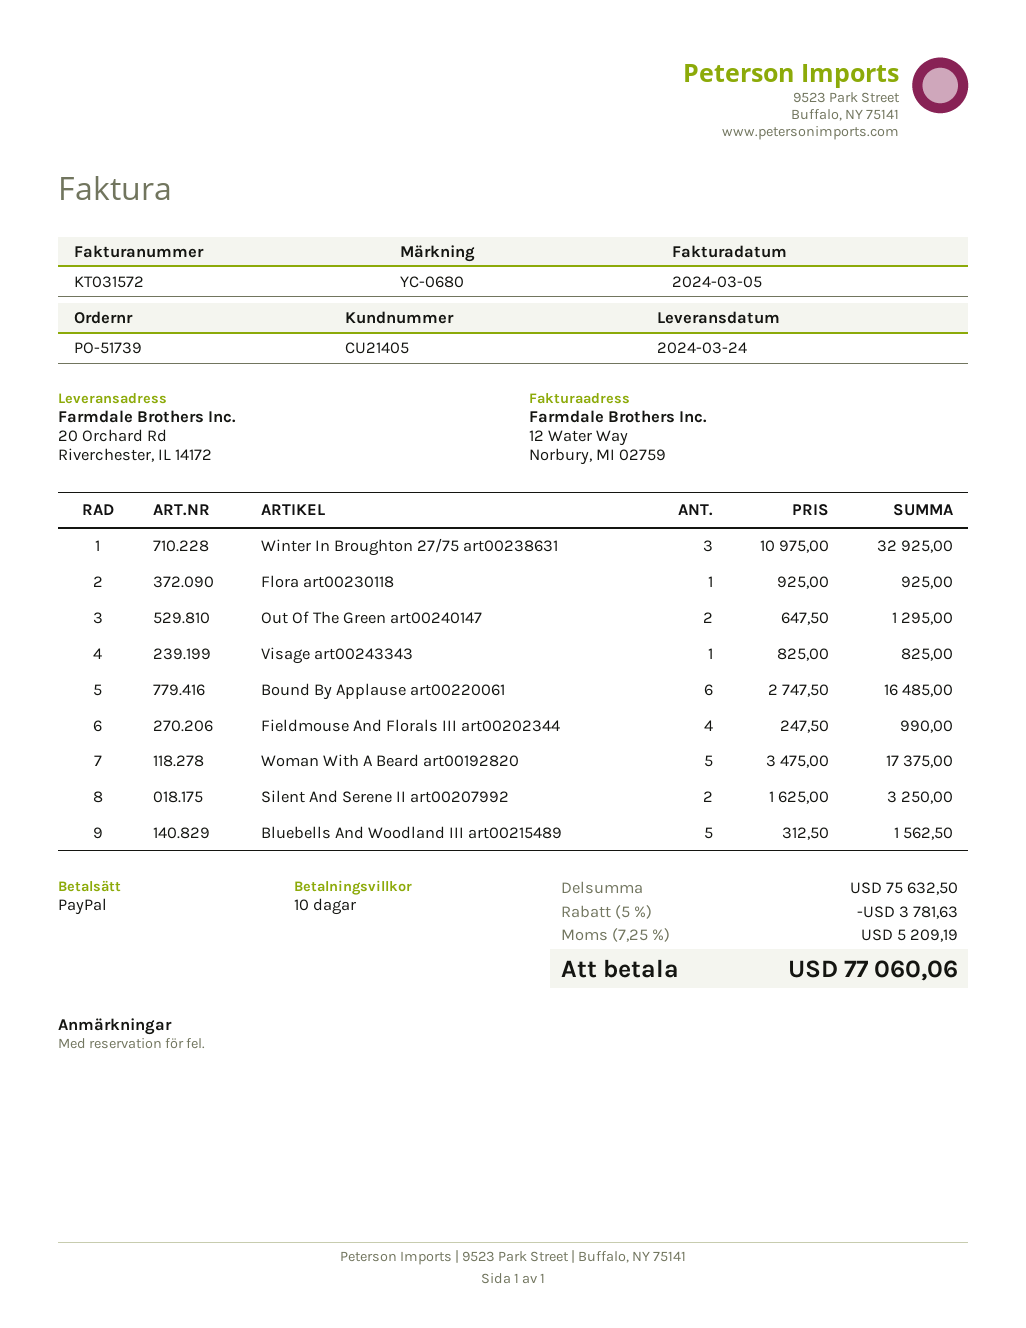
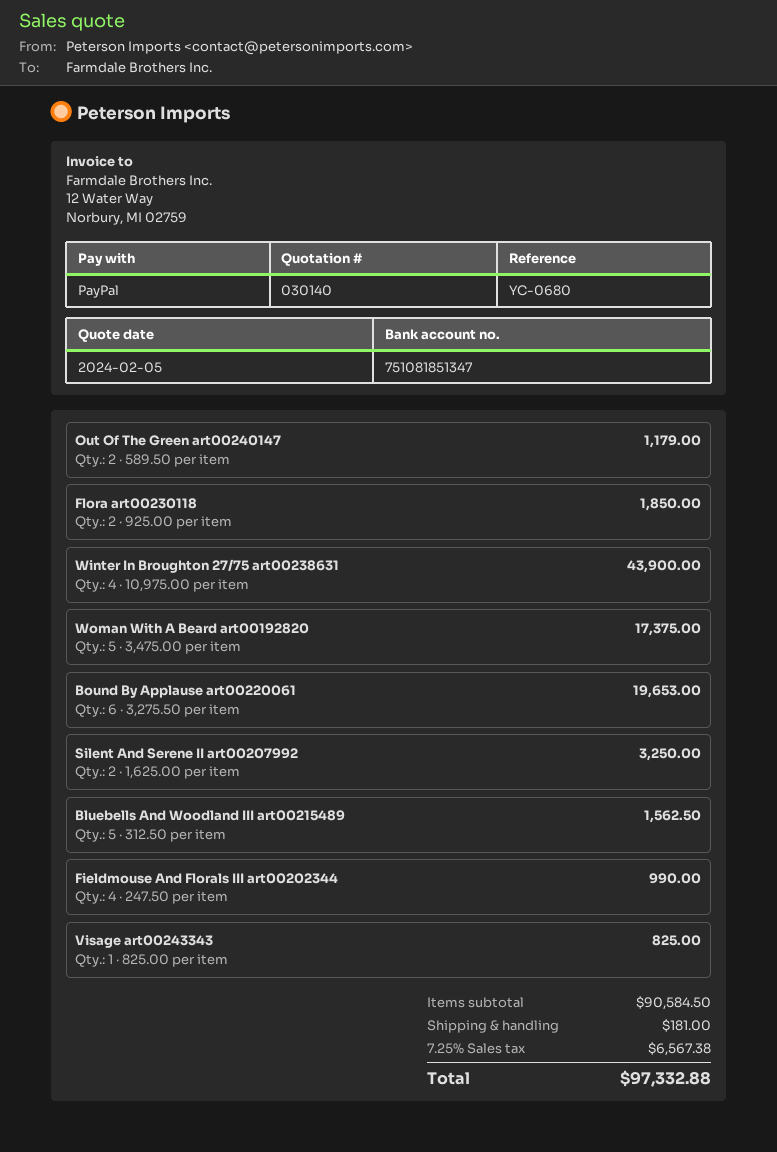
Winter In Broughton 27/75 art00238631: 3 x 10975.00 = 32925.00 -> 4 x 10975.00 = 43900.00
Flora art00230118: 1 x 925.00 = 925.00 -> 2 x 925.00 = 1850.00
Out Of The Green art00240147: 2 x 647.50 = 1295.00 -> 2 x 589.50 = 1179.00
Bound By Applause art00220061: 6 x 2747.50 = 16485.00 -> 6 x 3275.50 = 19653.00
subtotal: 75632.50 -> 90584.50
discount: 5% = 3781.63 -> none
shipping: none -> 181.00
tax: 7.25% = 5209.19 -> 7.25% = 6567.38
total: 77060.06 -> 97332.88

